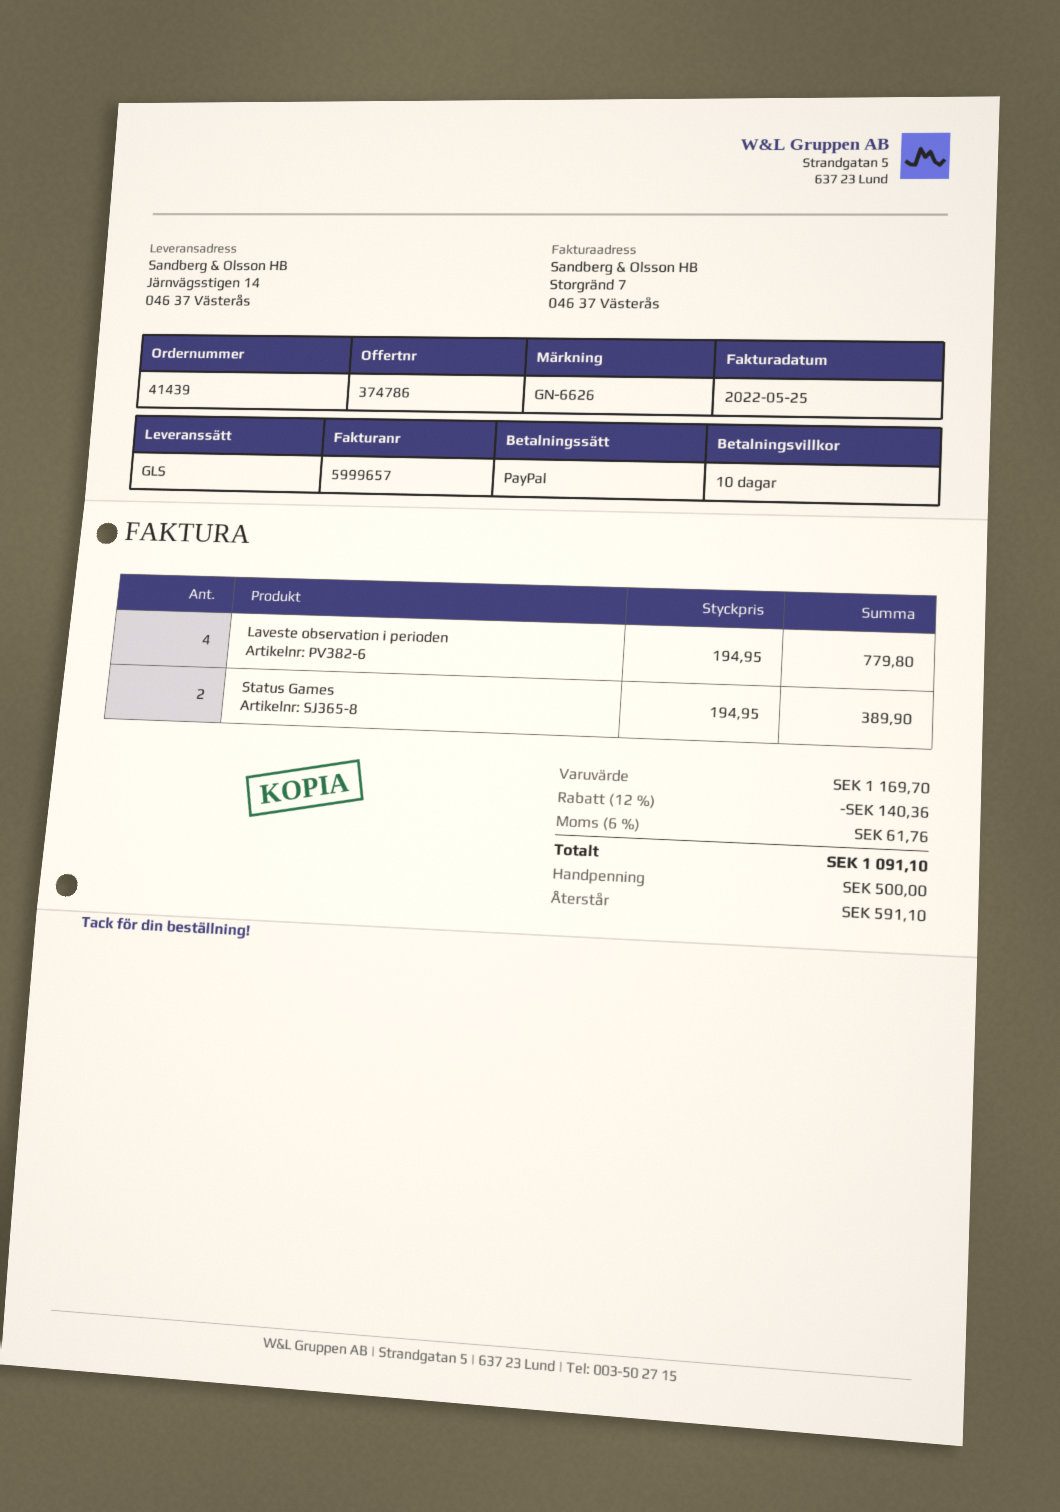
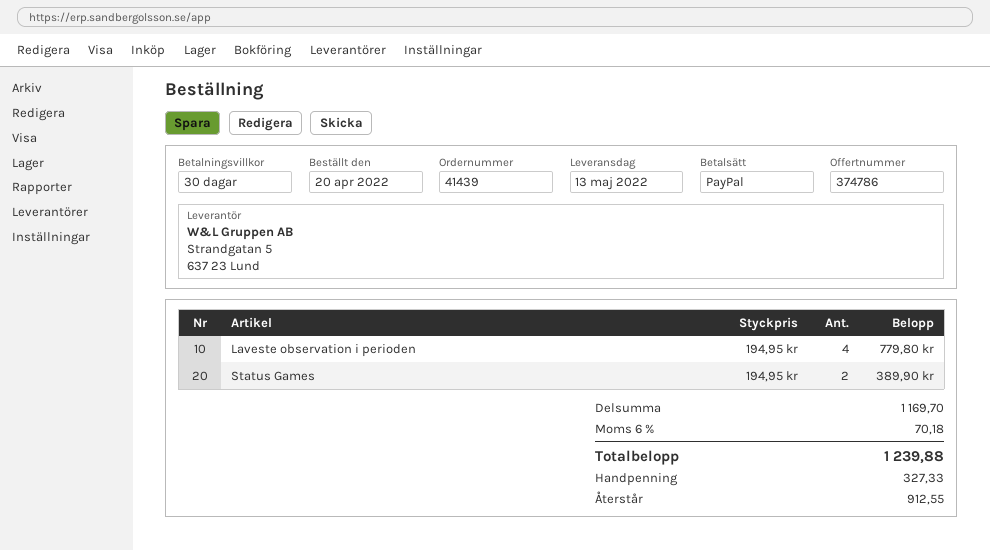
payment terms: 10 days -> 30 days
discount: 12% = 140.36 -> none
tax: 6% = 61.76 -> 6% = 70.18
total: 1091.10 -> 1239.88
deposit: 500.00 -> 327.33
balance: 591.10 -> 912.55

